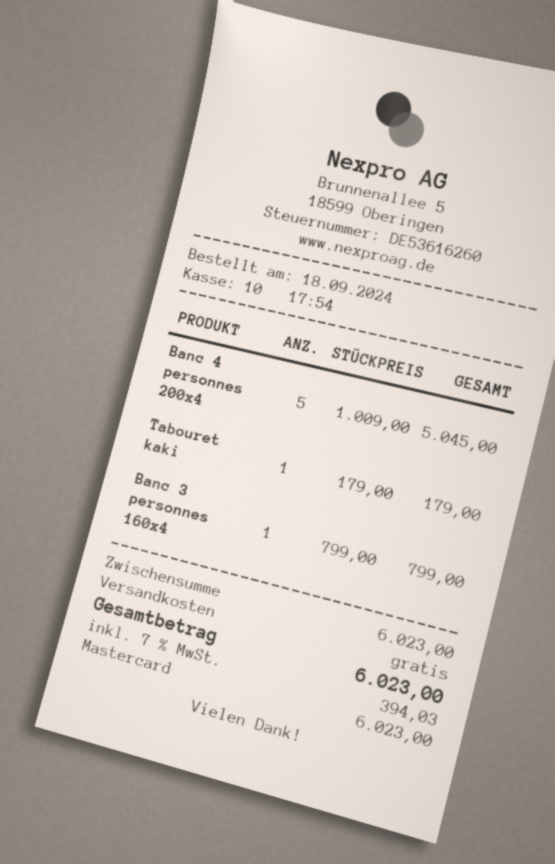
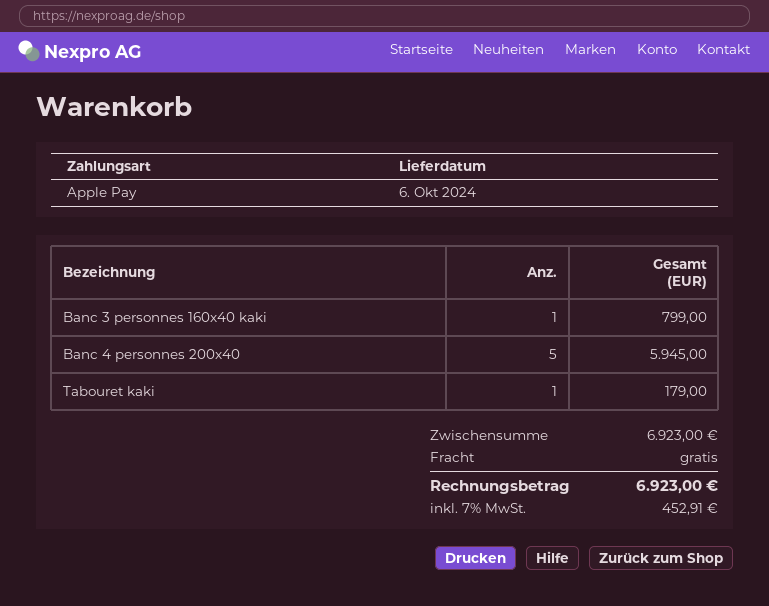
payment method: Mastercard -> Apple Pay
Banc 4 personnes 200x4: 5 for 5045.00 -> 5 for 5945.00
subtotal: 6023.00 -> 6923.00
tax: 7% = 394.03 -> 7% = 452.91
total: 6023.00 -> 6923.00

